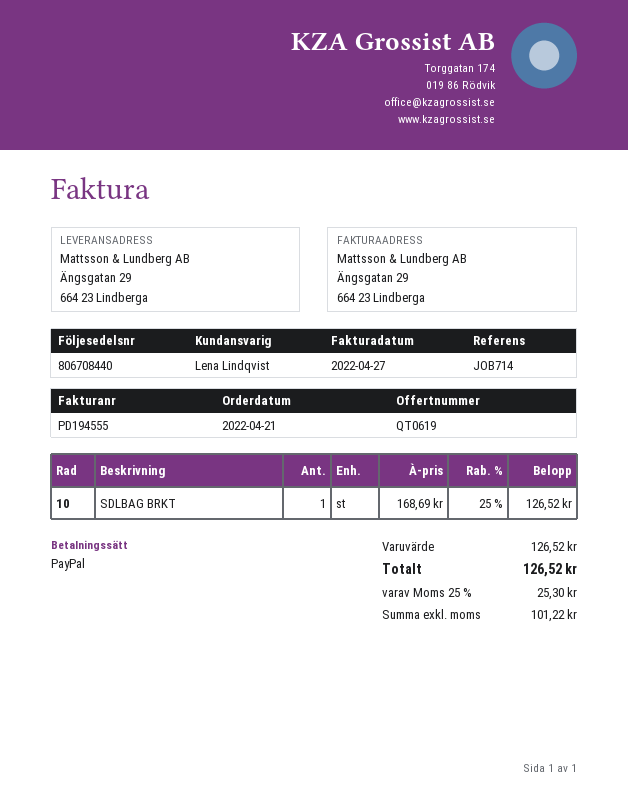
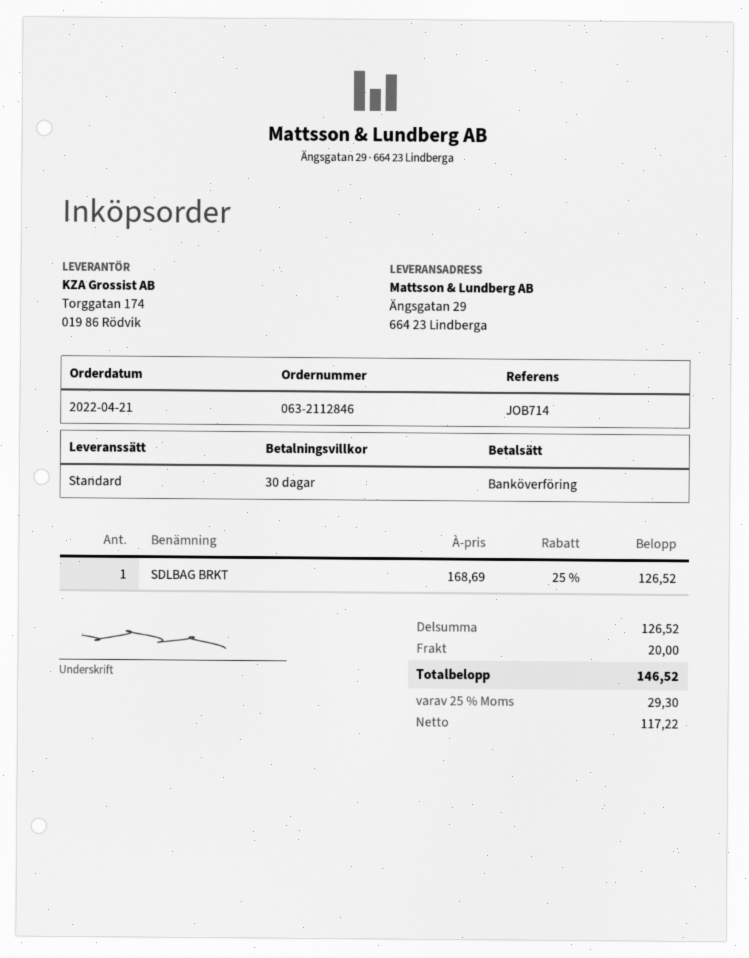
payment method: PayPal -> bank transfer
shipping: none -> 20.00
net: 101.22 -> 117.22
tax: 25% = 25.30 -> 25% = 29.30
total: 126.52 -> 146.52

